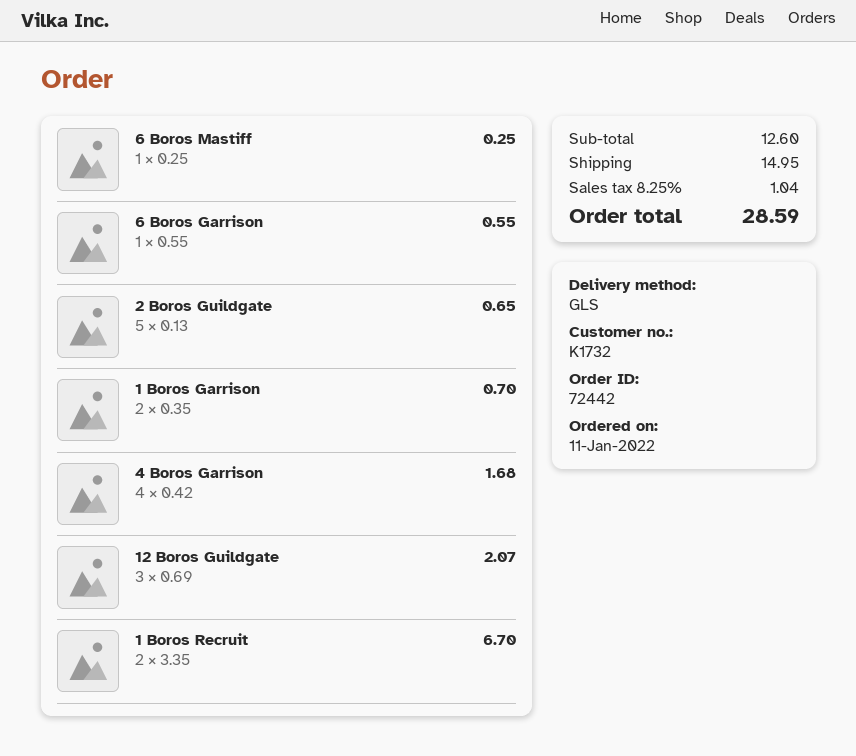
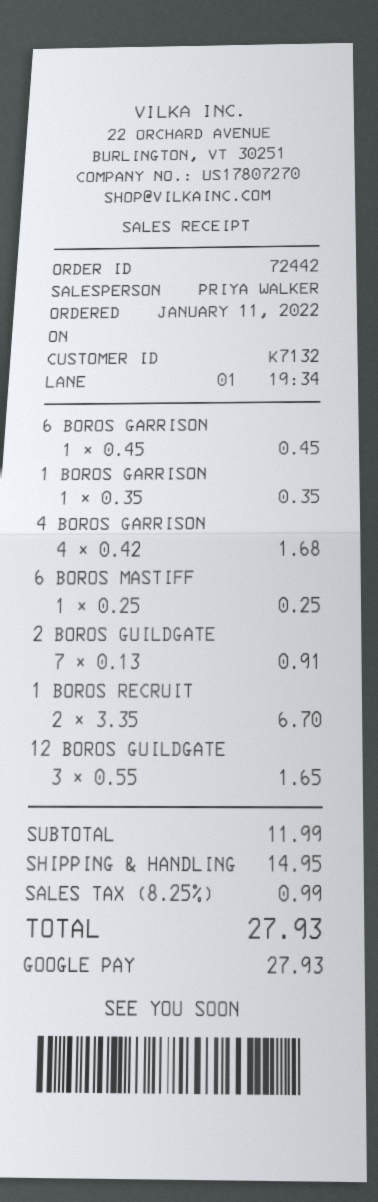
customer number: K1732 -> K7132
6 Boros Garrison: 1 x 0.55 = 0.55 -> 1 x 0.45 = 0.45
2 Boros Guildgate: 5 x 0.13 = 0.65 -> 7 x 0.13 = 0.91
1 Boros Garrison: 2 x 0.35 = 0.70 -> 1 x 0.35 = 0.35
12 Boros Guildgate: 3 x 0.69 = 2.07 -> 3 x 0.55 = 1.65
subtotal: 12.60 -> 11.99
tax: 8.25% = 1.04 -> 8.25% = 0.99
total: 28.59 -> 27.93

